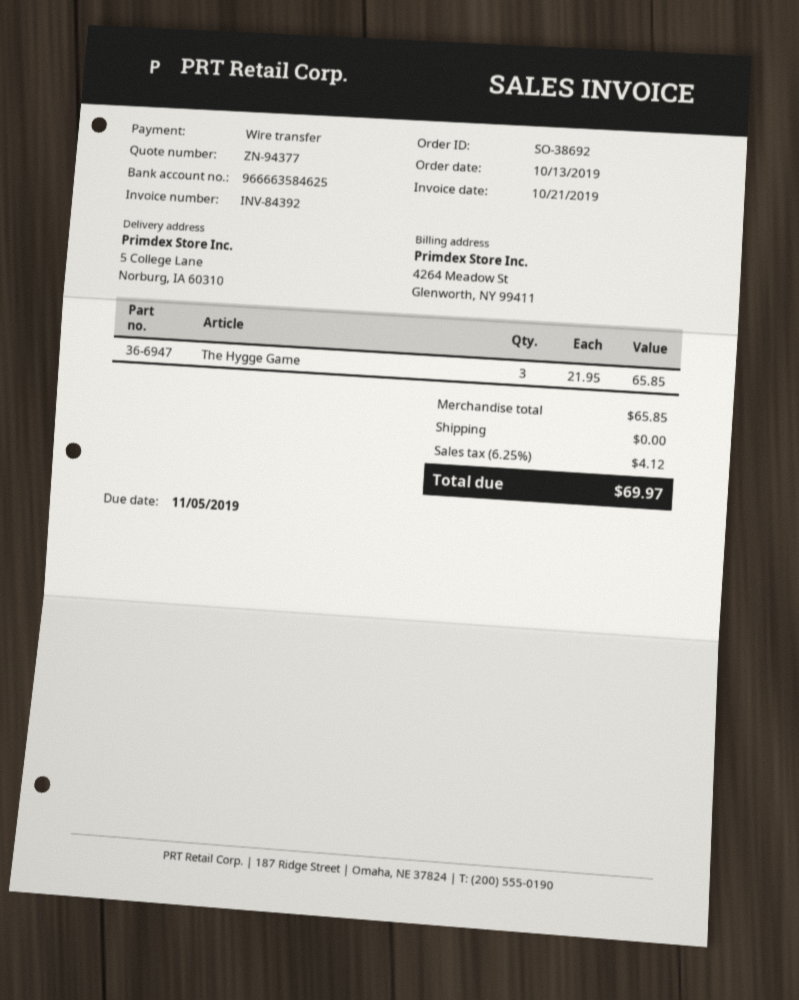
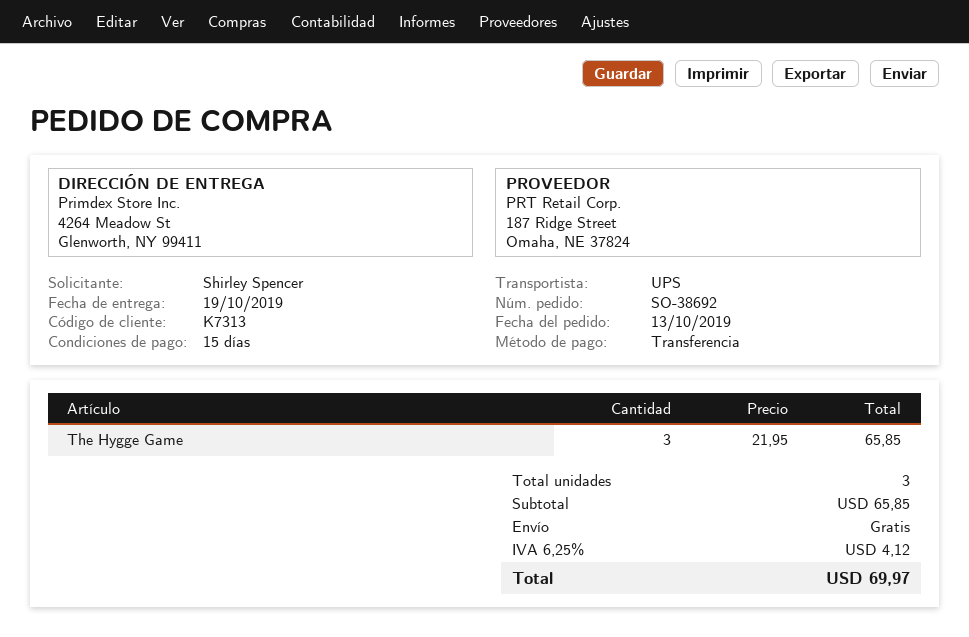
ship to: 5 College Lane, Norburg, IA 60310 -> 4264 Meadow St, Glenworth, NY 99411

